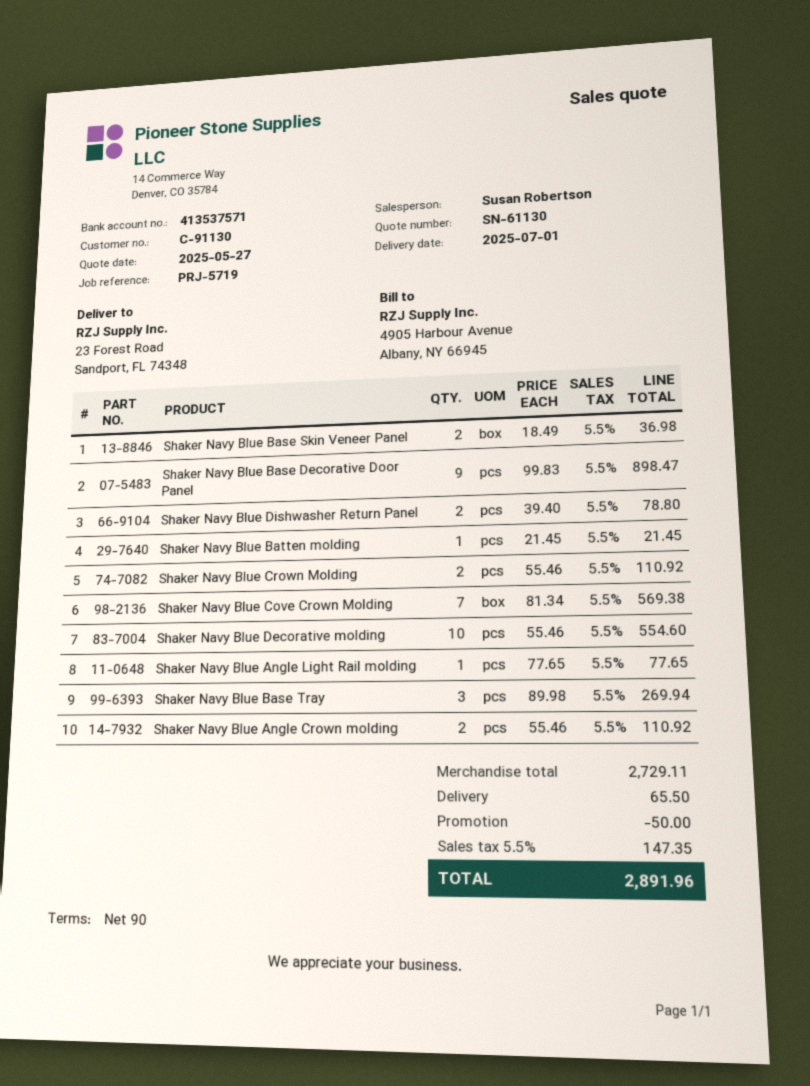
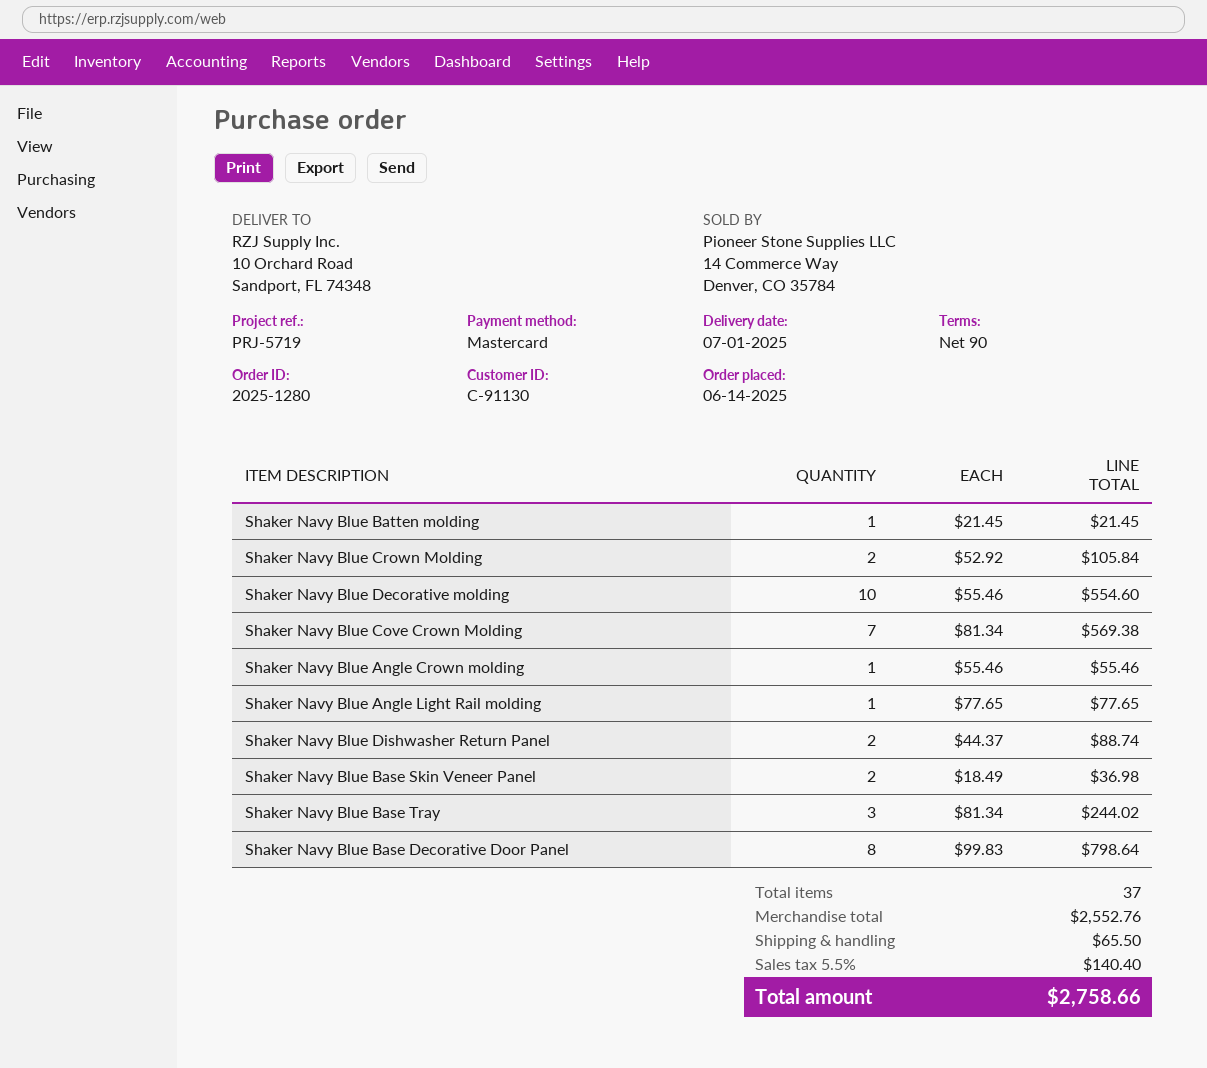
ship to: 23 Forest Road, Sandport, FL 74348 -> 10 Orchard Road, Sandport, FL 74348
Shaker Navy Blue Base Decorative Door Panel: 9 x 99.83 = 898.47 -> 8 x 99.83 = 798.64
Shaker Navy Blue Dishwasher Return Panel: 2 x 39.40 = 78.80 -> 2 x 44.37 = 88.74
Shaker Navy Blue Crown Molding: 2 x 55.46 = 110.92 -> 2 x 52.92 = 105.84
Shaker Navy Blue Base Tray: 3 x 89.98 = 269.94 -> 3 x 81.34 = 244.02
Shaker Navy Blue Angle Crown molding: 2 x 55.46 = 110.92 -> 1 x 55.46 = 55.46
subtotal: 2729.11 -> 2552.76
discount: 50.00 -> none
tax: 5.5% = 147.35 -> 5.5% = 140.40
total: 2891.96 -> 2758.66

